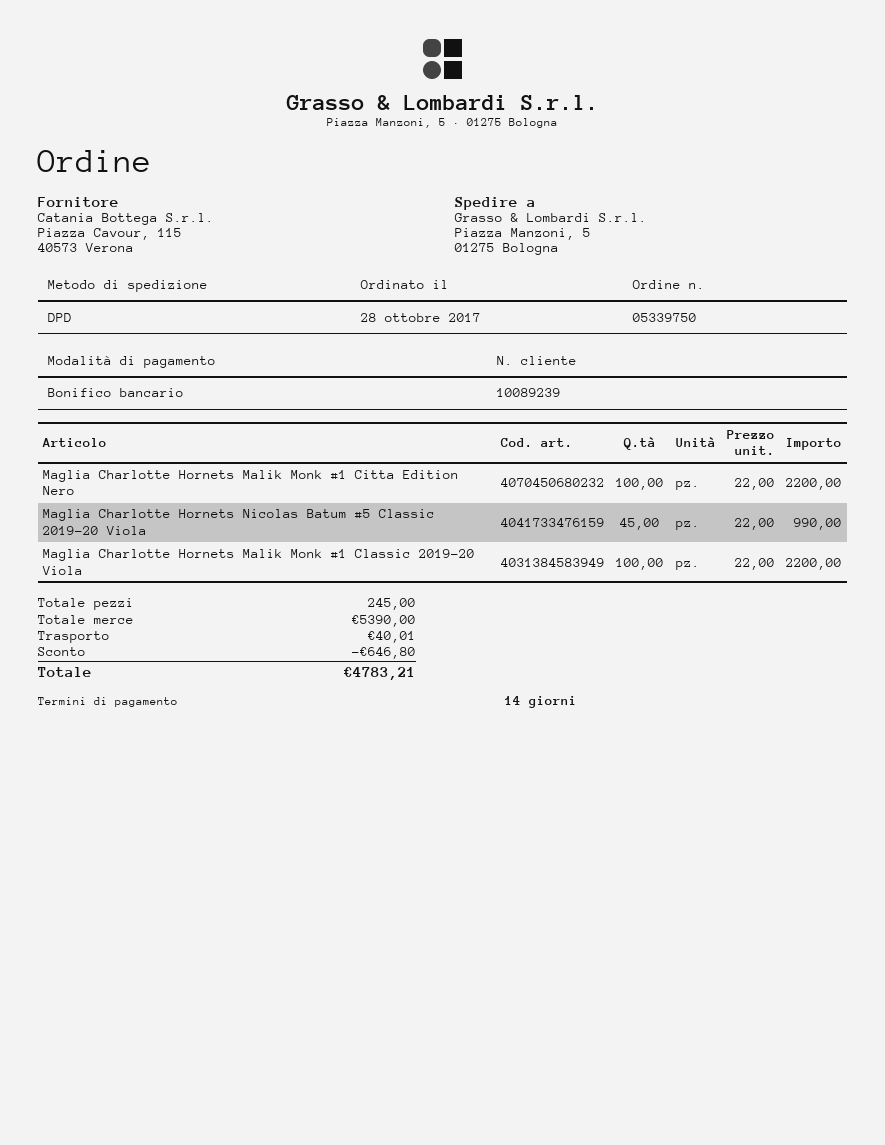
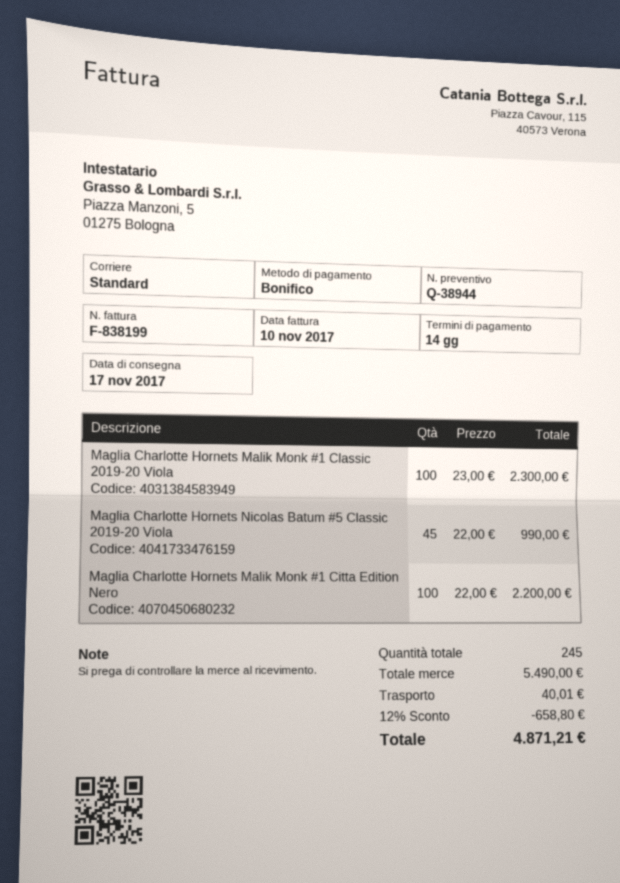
shipping method: DPD -> standard
Maglia Charlotte Hornets Malik Monk #1 Classic 2019-20 Viola: 100 x 22.00 = 2200.00 -> 100 x 23.00 = 2300.00
subtotal: 5390.00 -> 5490.00
discount: 646.80 -> 658.80
total: 4783.21 -> 4871.21

